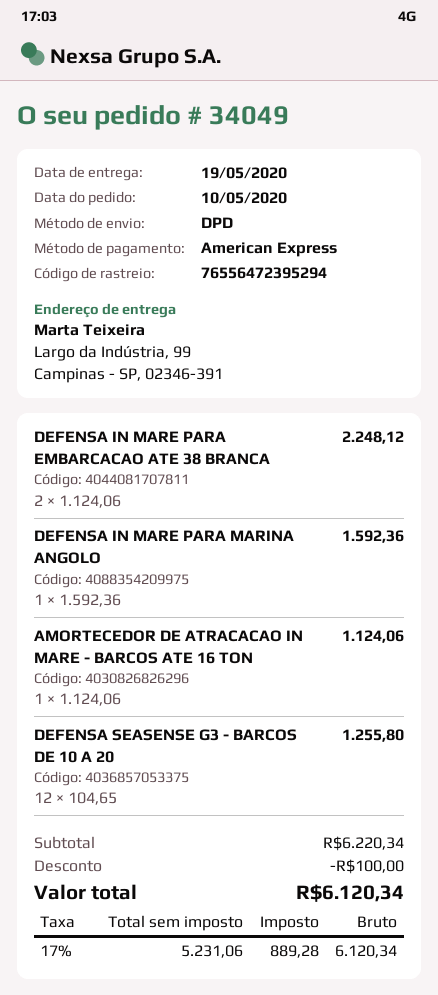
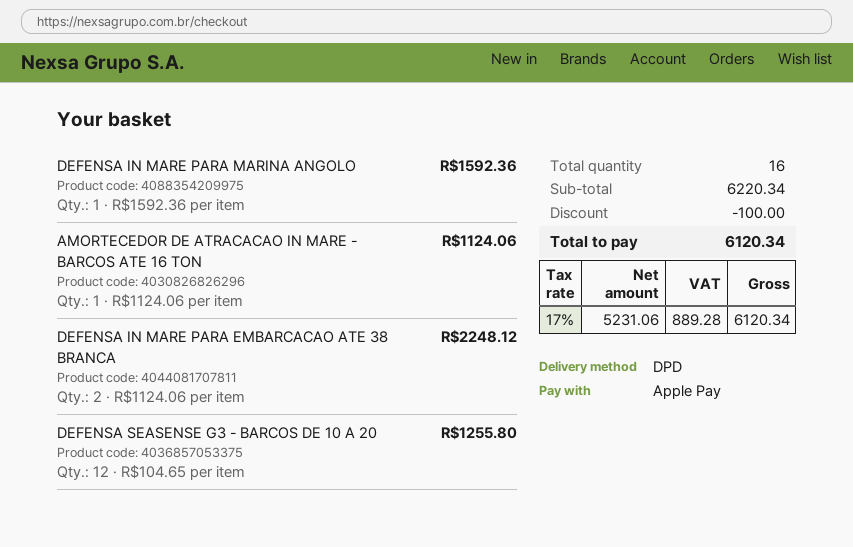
payment method: American Express -> Apple Pay

